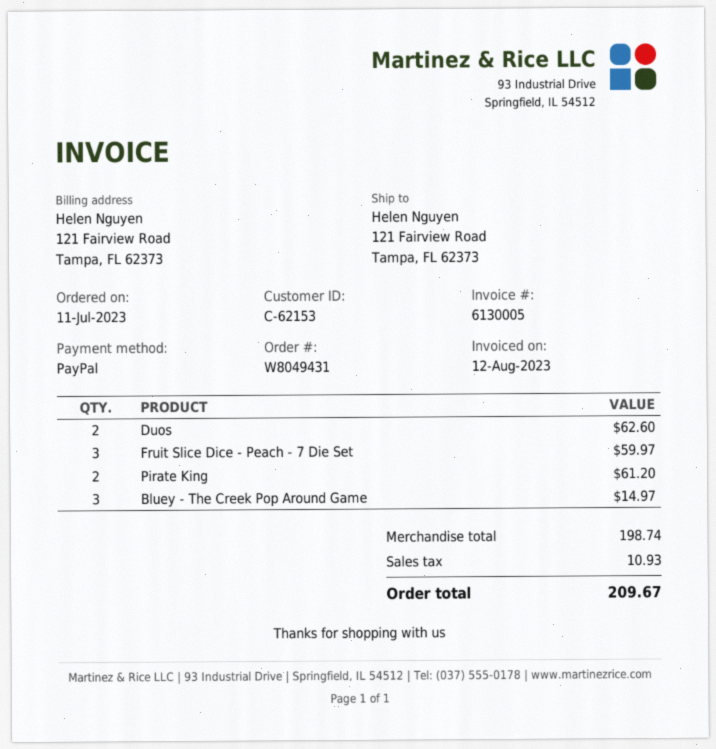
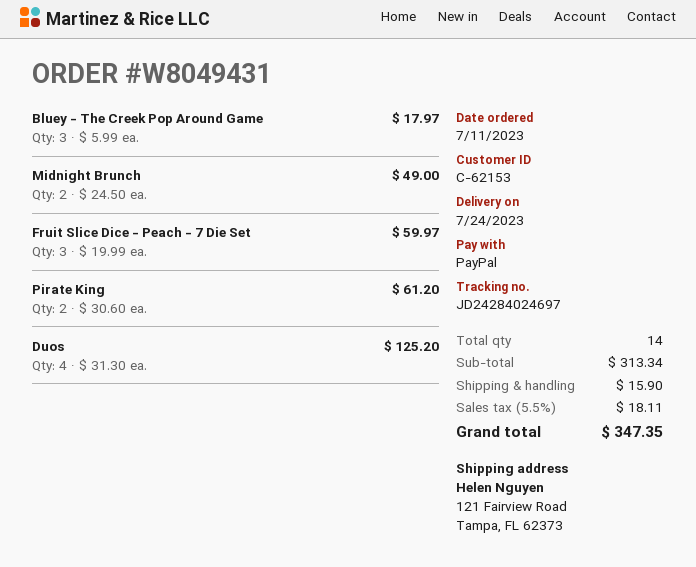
Duos: 2 for 62.60 -> 4 for 125.20
Bluey - The Creek Pop Around Game: 3 for 14.97 -> 3 for 17.97
Midnight Brunch: none -> 2 for 49.00
subtotal: 198.74 -> 313.34
shipping: none -> 15.90
tax: 10.93 -> 18.11
total: 209.67 -> 347.35

